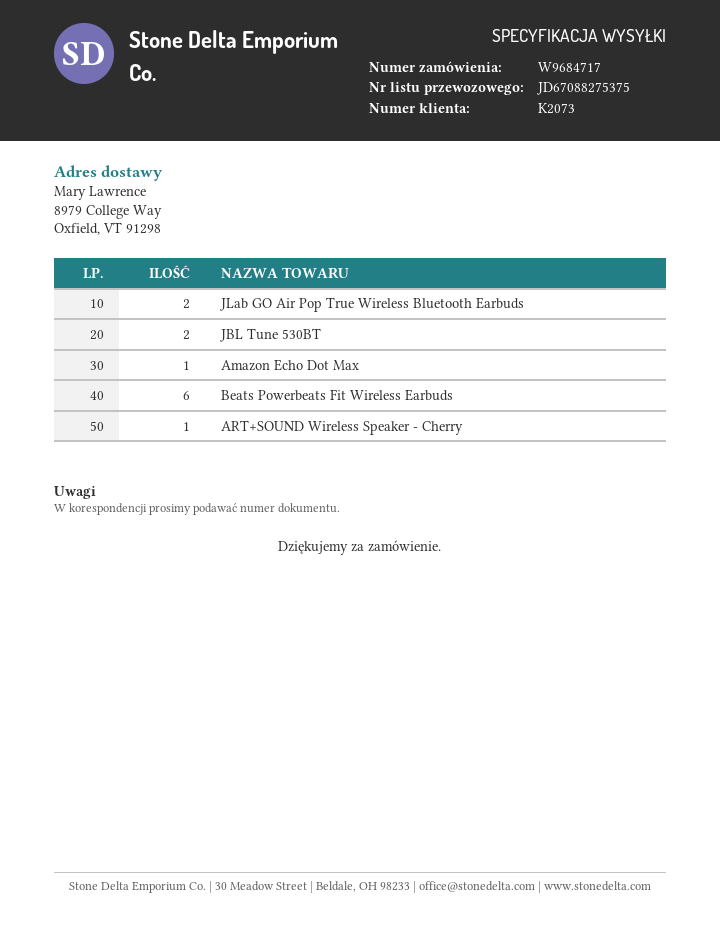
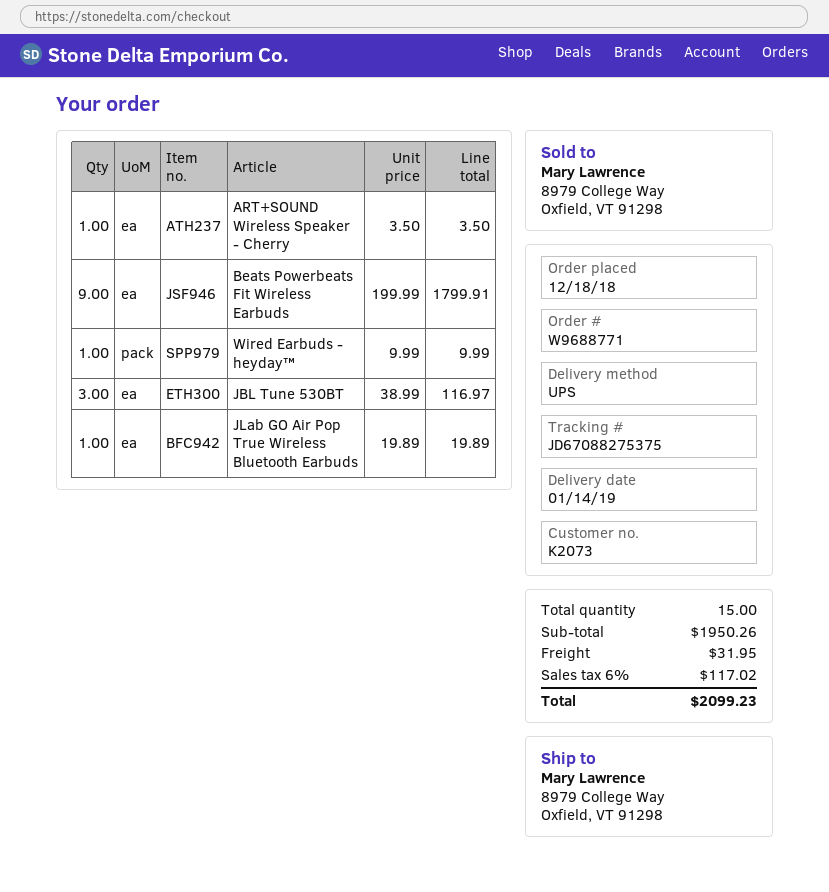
order number: W9684717 -> W9688771
JLab GO Air Pop True Wireless Bluetooth Earbuds: 2 -> 1
JBL Tune 530BT: 2 -> 3
Amazon Echo Dot Max: 1 -> none
Beats Powerbeats Fit Wireless Earbuds: 6 -> 9
Wired Earbuds - heyday™: none -> 1

